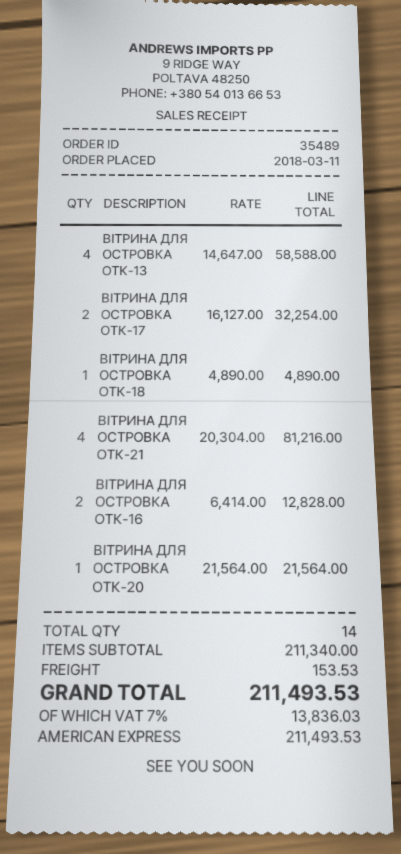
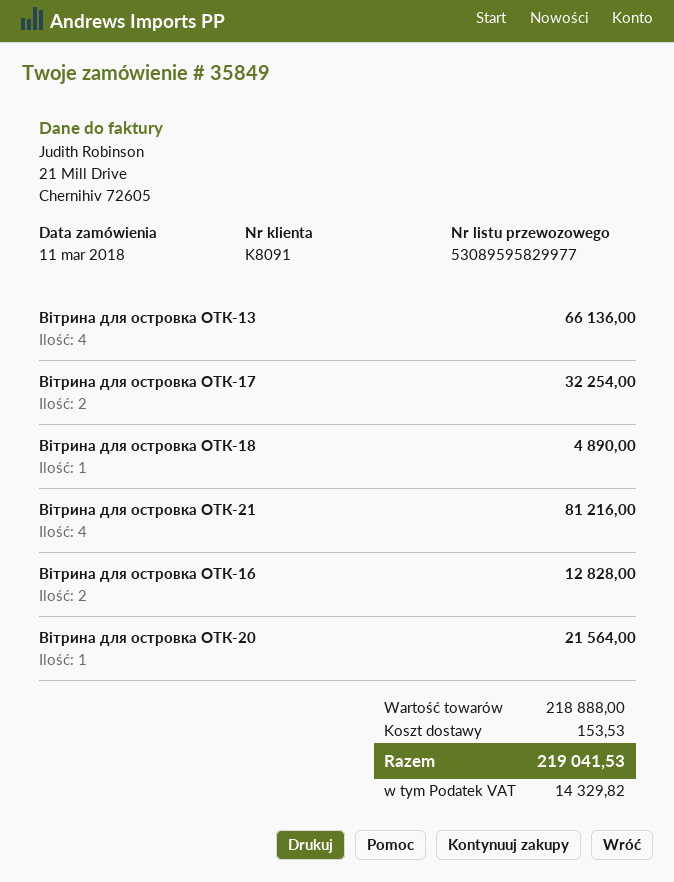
order number: 35489 -> 35849
ВІТРИНА ДЛЯ ОСТРОВКА ОТК-13: 4 for 58588.00 -> 4 for 66136.00
subtotal: 211340.00 -> 218888.00
tax: 13836.03 -> 14329.82
total: 211493.53 -> 219041.53

